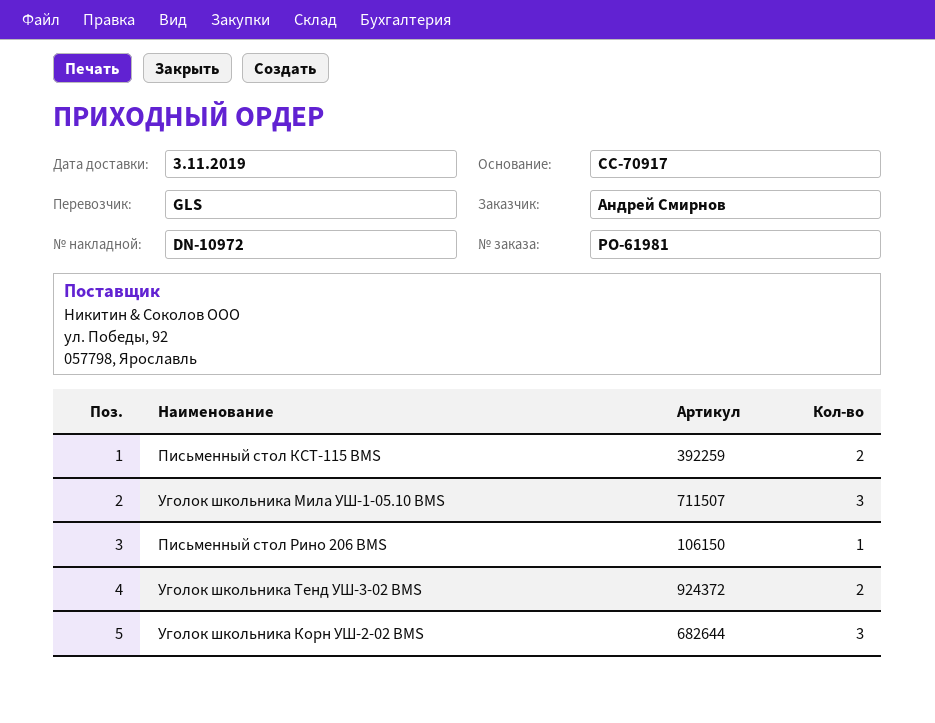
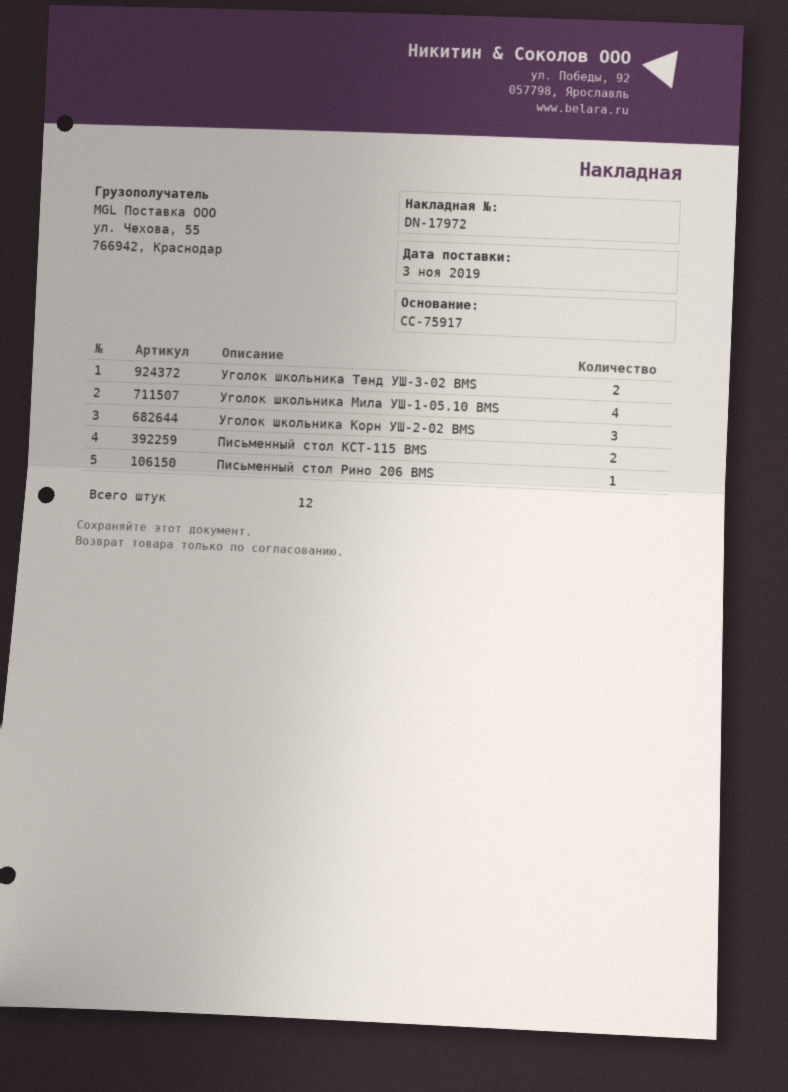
delivery note number: DN-10972 -> DN-17972
reference: CC-70917 -> CC-75917
Уголок школьника Мила УШ-1-05.10 BMS: 3 -> 4

